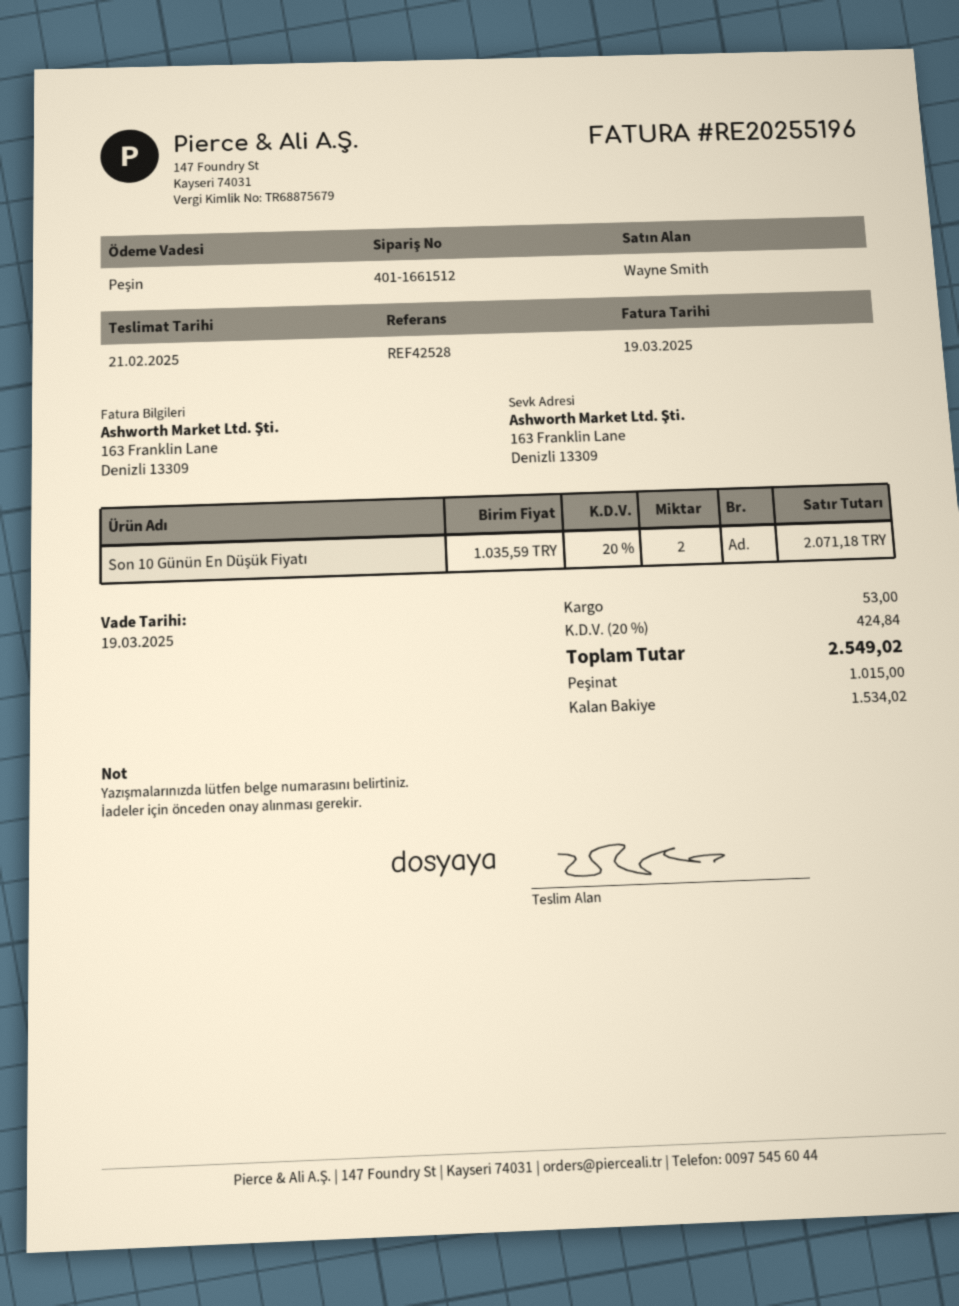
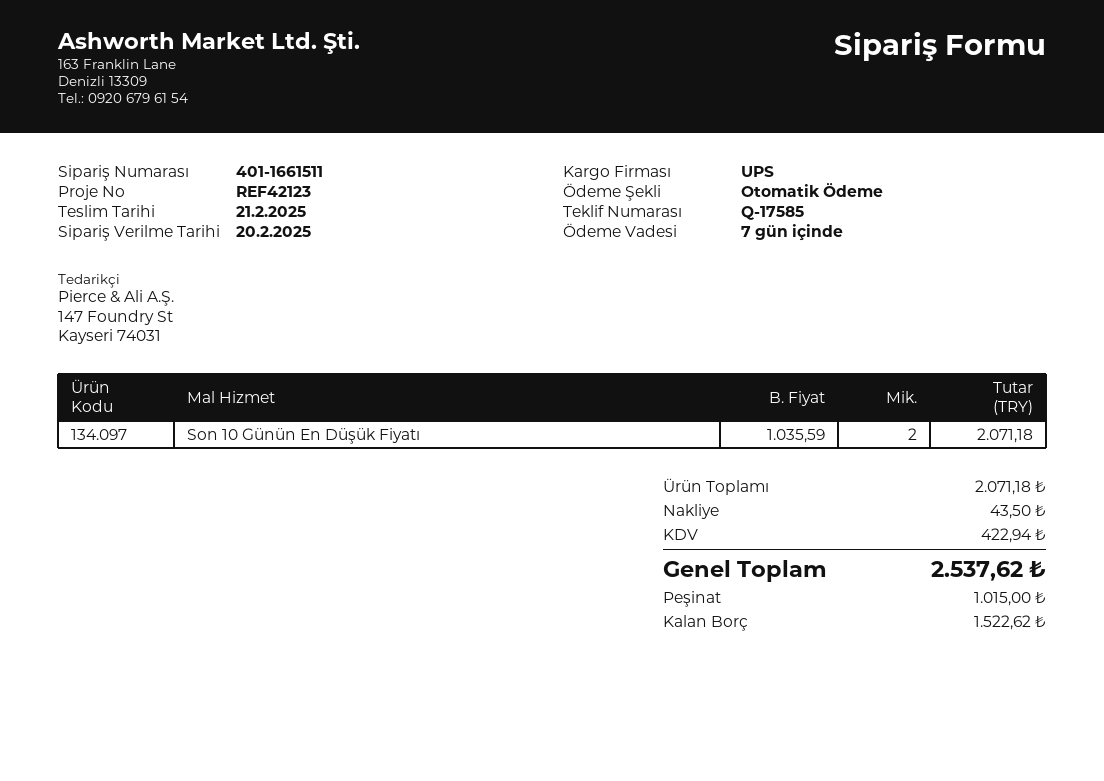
order number: 401-1661512 -> 401-1661511
payment terms: on receipt -> 7 days
reference: REF42528 -> REF42123
shipping: 53.00 -> 43.50
tax: 424.84 -> 422.94
total: 2549.02 -> 2537.62
balance: 1534.02 -> 1522.62

